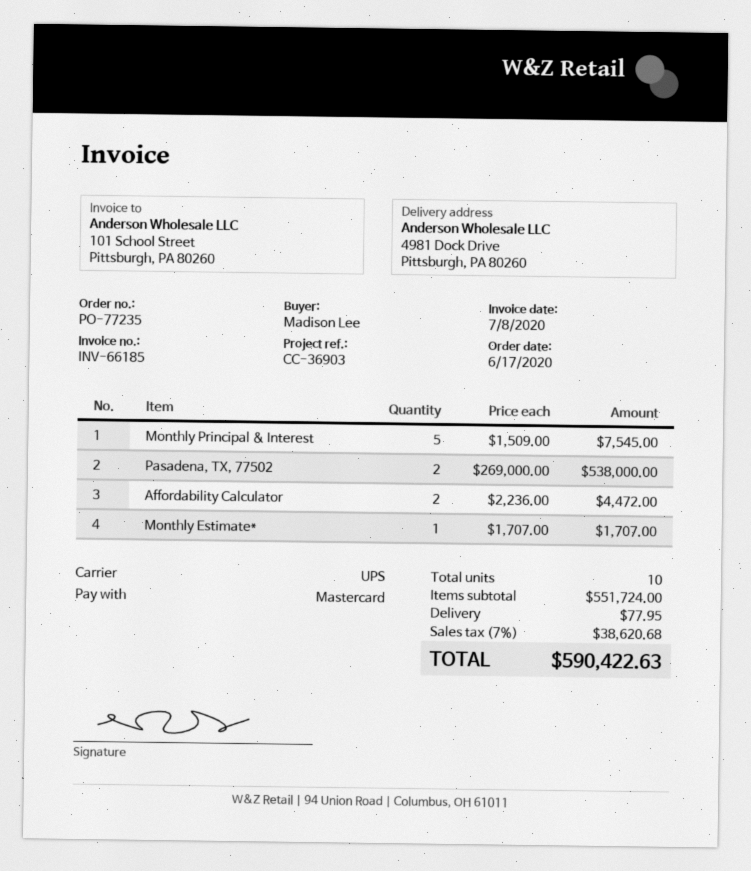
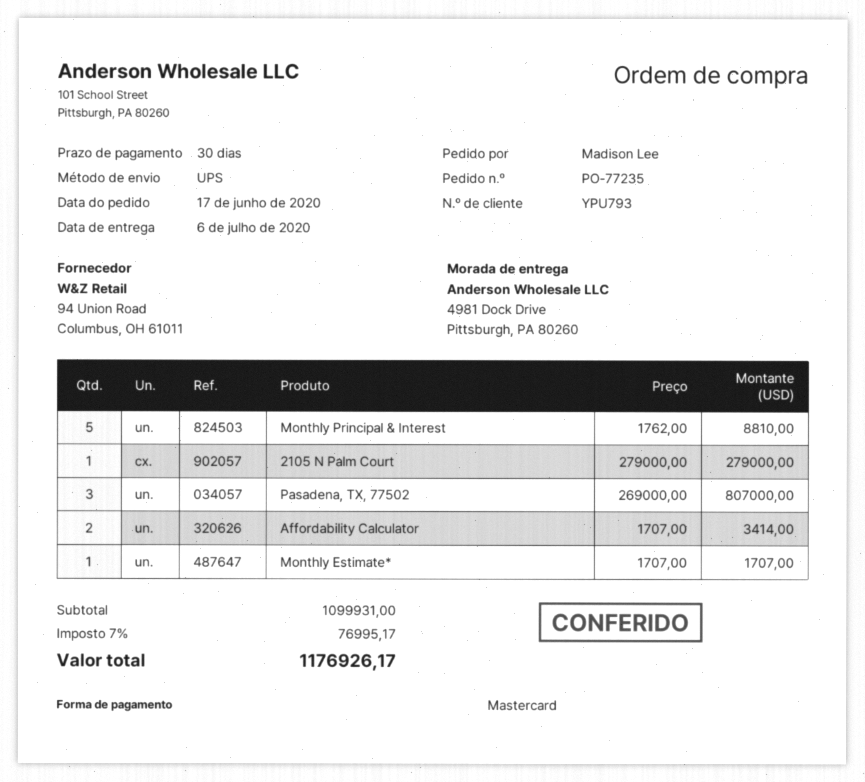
Monthly Principal & Interest: 5 x 1509.00 = 7545.00 -> 5 x 1762.00 = 8810.00
Pasadena, TX, 77502: 2 x 269000.00 = 538000.00 -> 3 x 269000.00 = 807000.00
Affordability Calculator: 2 x 2236.00 = 4472.00 -> 2 x 1707.00 = 3414.00
2105 N Palm Court: none -> 1 x 279000.00 = 279000.00
subtotal: 551724.00 -> 1099931.00
shipping: 77.95 -> none
tax: 7% = 38620.68 -> 7% = 76995.17
total: 590422.63 -> 1176926.17

